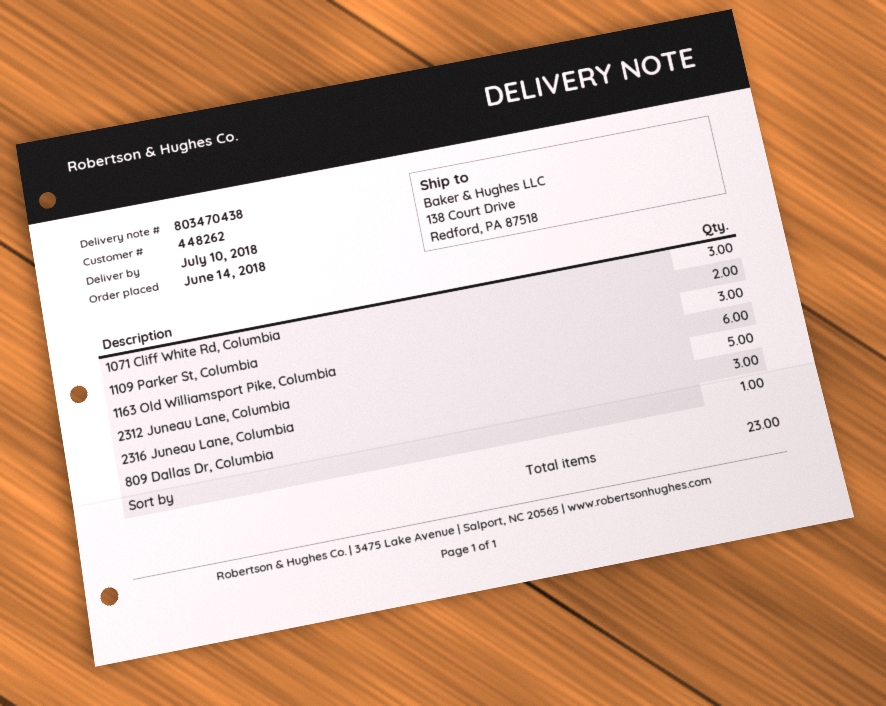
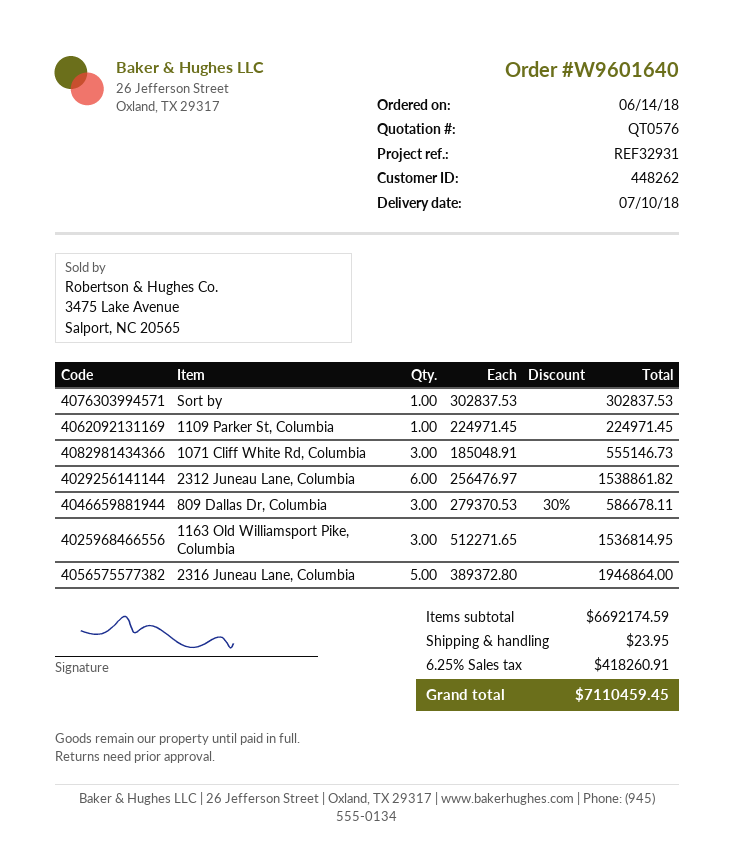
1109 Parker St, Columbia: 2 -> 1

